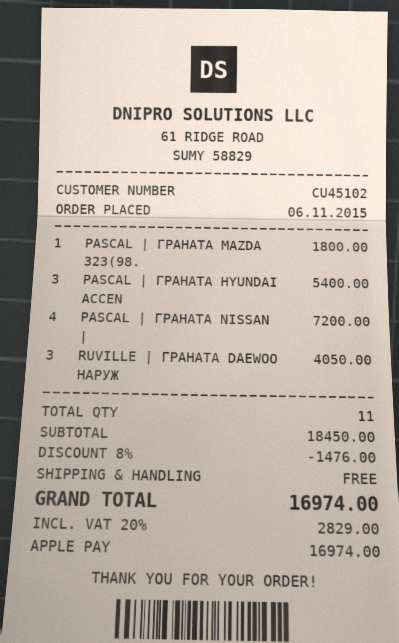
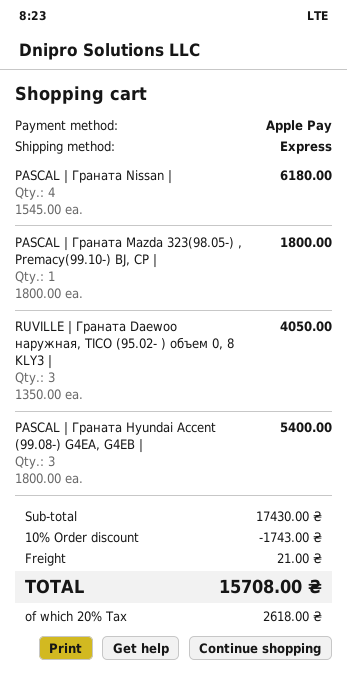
PASCAL | ГРАНАТА NISSAN |: 4 for 7200.00 -> 4 for 6180.00
subtotal: 18450.00 -> 17430.00
discount: 8% = 1476.00 -> 10% = 1743.00
shipping: 0.00 -> 21.00
tax: 20% = 2829.00 -> 20% = 2618.00
total: 16974.00 -> 15708.00

